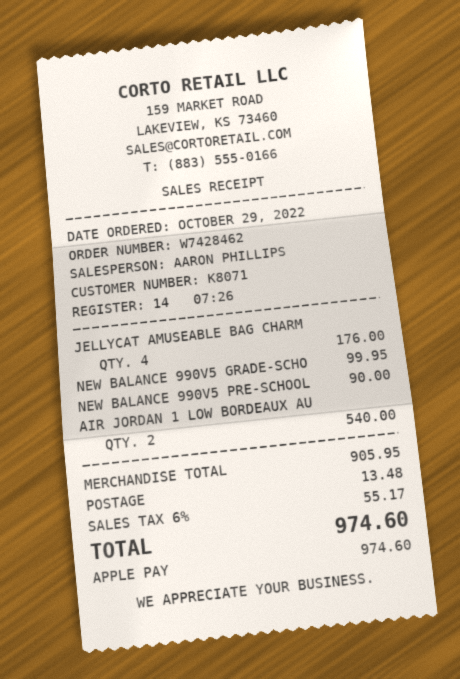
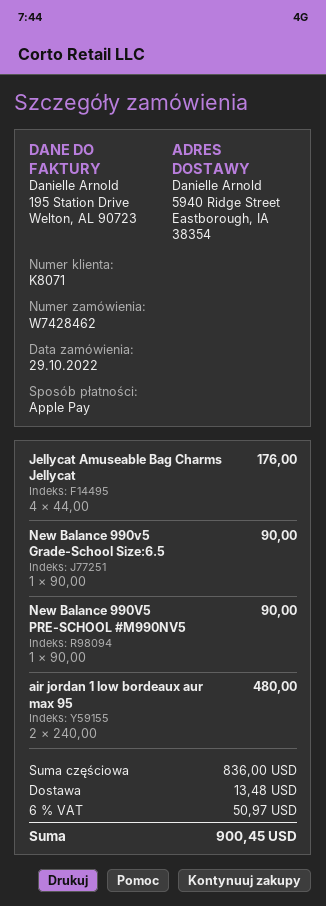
NEW BALANCE 990V5 GRADE-SCHO: 1 for 99.95 -> 1 for 90.00
AIR JORDAN 1 LOW BORDEAUX AU: 2 for 540.00 -> 2 for 480.00
subtotal: 905.95 -> 836.00
tax: 6% = 55.17 -> 6% = 50.97
total: 974.60 -> 900.45

